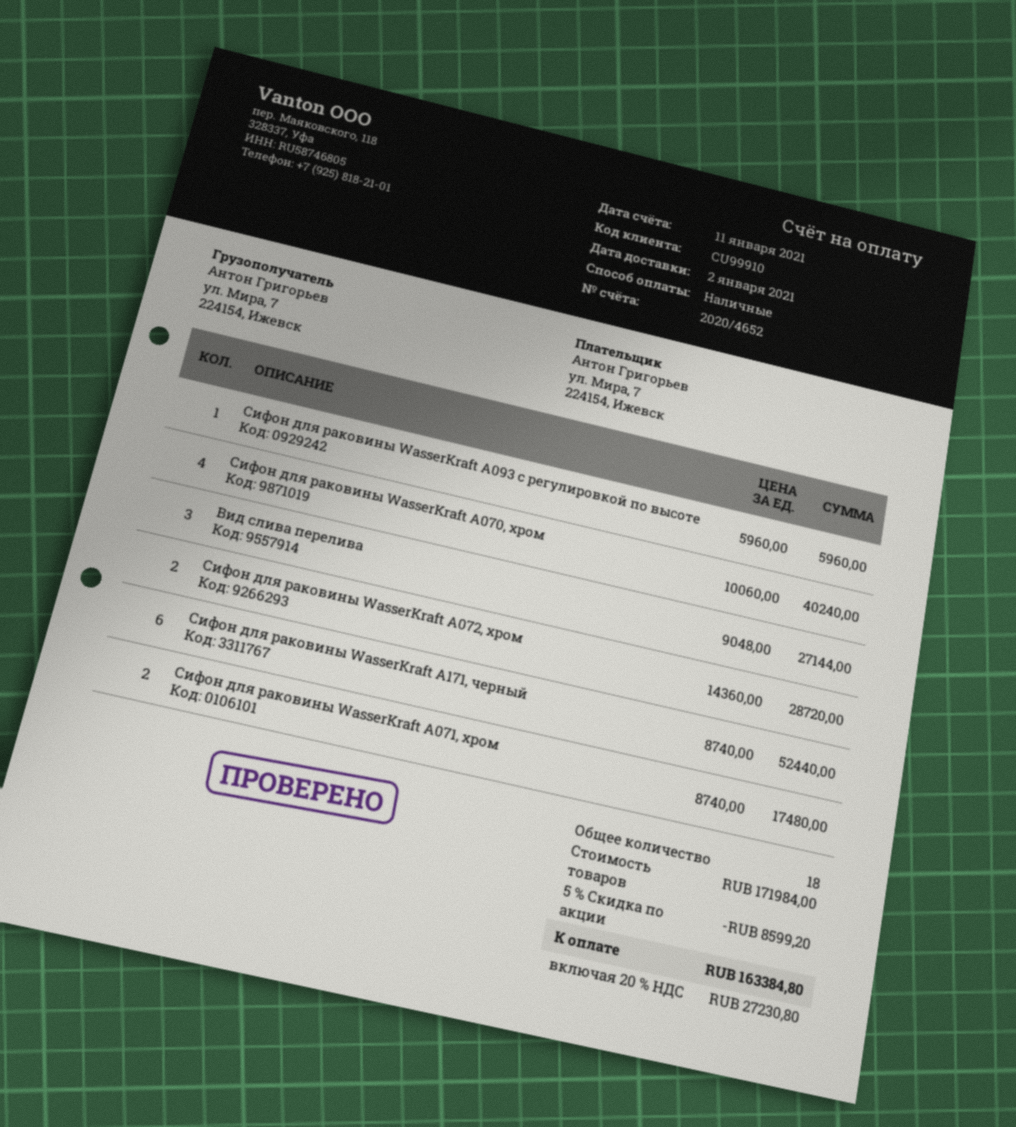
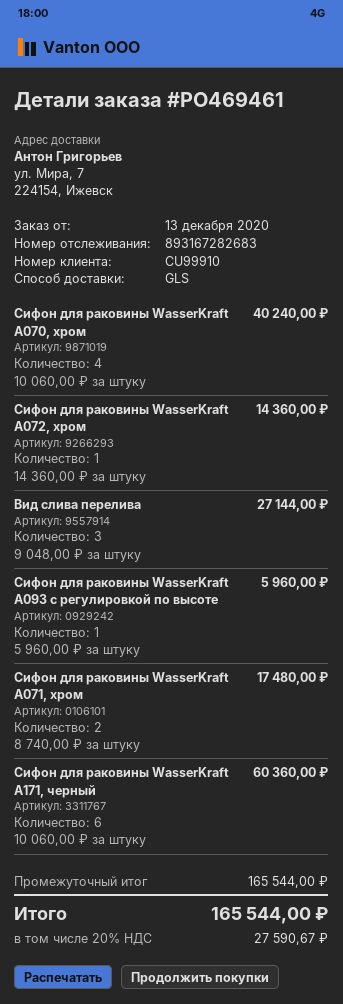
Сифон для раковины WasserKraft A072, хром: 2 x 14360.00 = 28720.00 -> 1 x 14360.00 = 14360.00
Сифон для раковины WasserKraft A171, черный: 6 x 8740.00 = 52440.00 -> 6 x 10060.00 = 60360.00
subtotal: 171984.00 -> 165544.00
discount: 5% = 8599.20 -> none
tax: 20% = 27230.80 -> 20% = 27590.67
total: 163384.80 -> 165544.00

